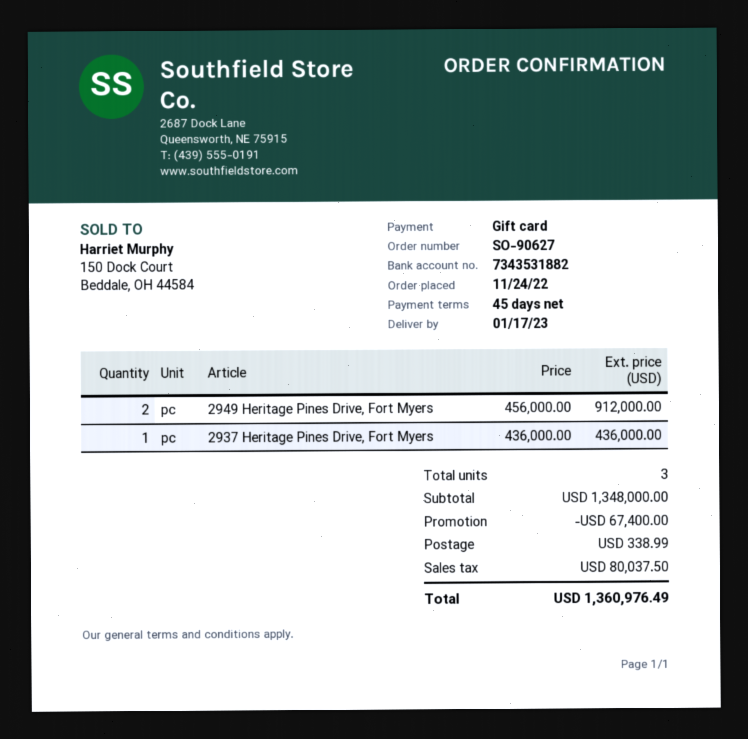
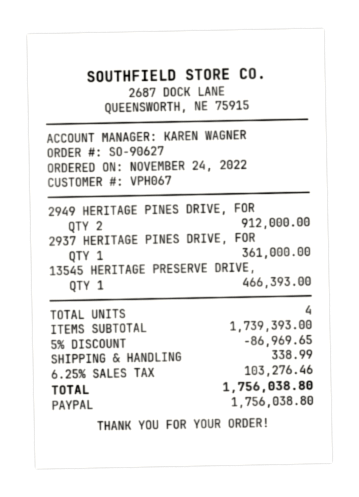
payment method: gift card -> PayPal
2937 Heritage Pines Drive, Fort Myers: 1 for 436000.00 -> 1 for 361000.00
13545 HERITAGE PRESERVE DRIVE,: none -> 1 for 466393.00
total quantity: 3 -> 4
subtotal: 1348000.00 -> 1739393.00
discount: 67400.00 -> 86969.65
tax: 80037.50 -> 103276.46
total: 1360976.49 -> 1756038.80

